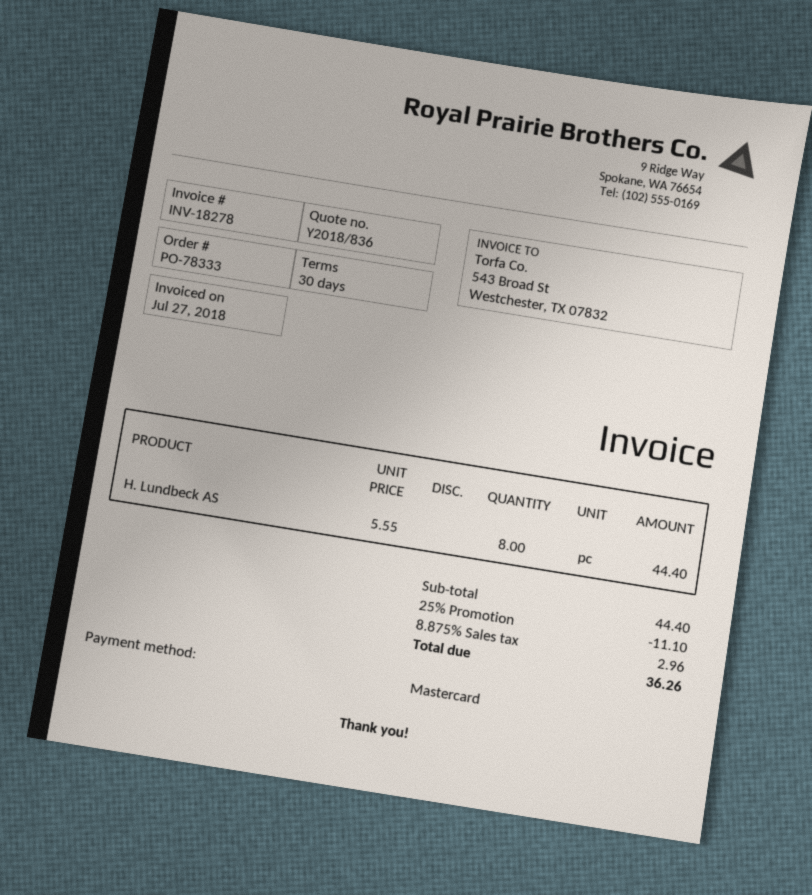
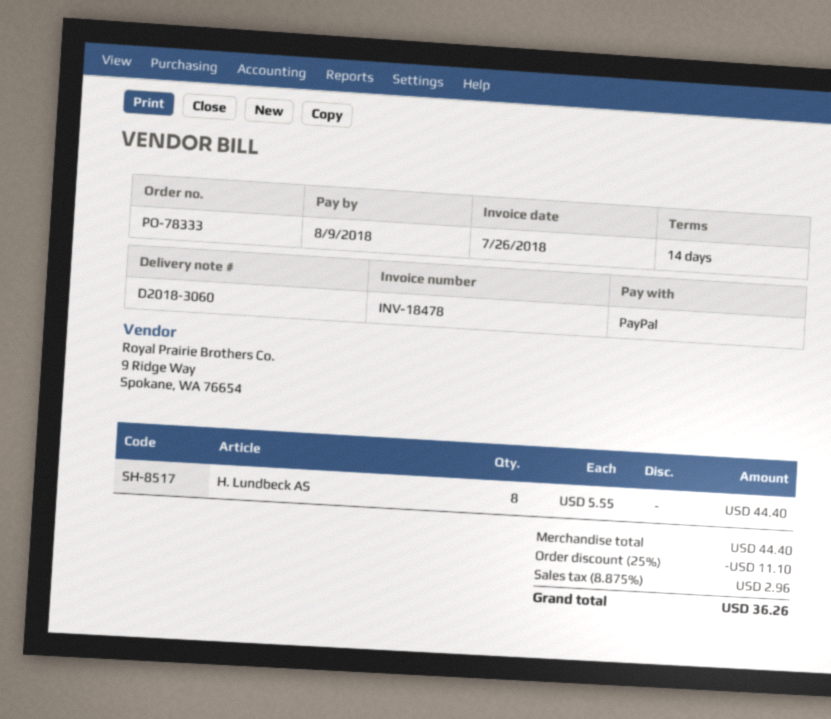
invoice number: INV-18278 -> INV-18478
invoice date: 2018-07-27 -> 2018-07-26
payment terms: 30 days -> 14 days
payment method: Mastercard -> PayPal

